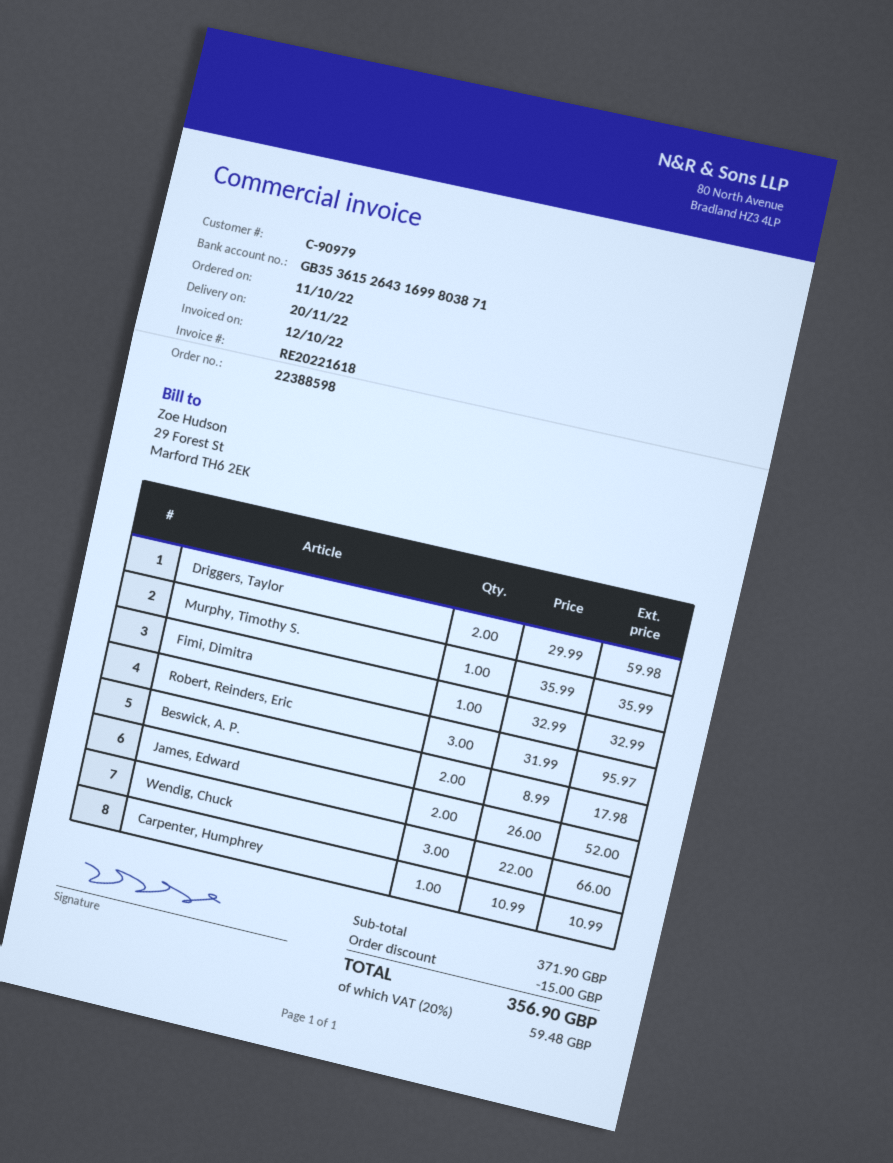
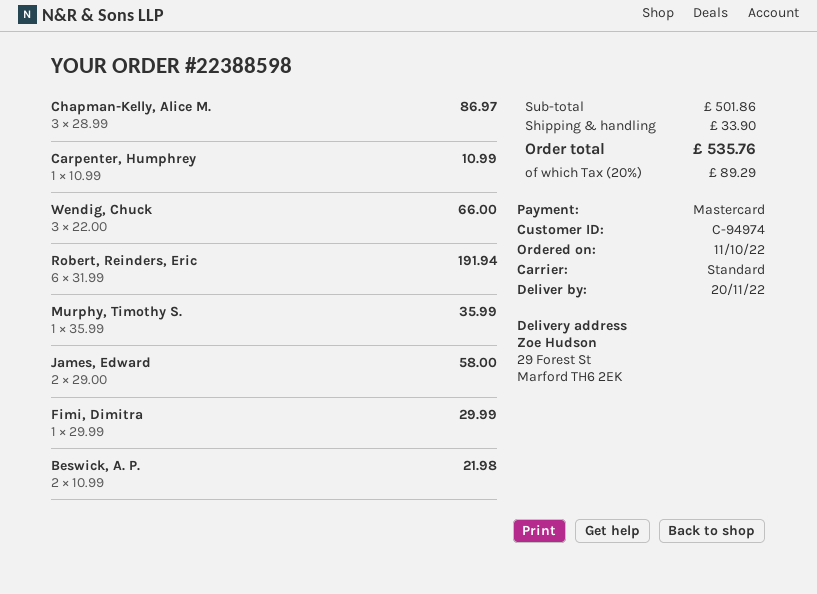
customer number: C-90979 -> C-94974
Driggers, Taylor: 2 x 29.99 = 59.98 -> none
Fimi, Dimitra: 1 x 32.99 = 32.99 -> 1 x 29.99 = 29.99
Robert, Reinders, Eric: 3 x 31.99 = 95.97 -> 6 x 31.99 = 191.94
Beswick, A. P.: 2 x 8.99 = 17.98 -> 2 x 10.99 = 21.98
James, Edward: 2 x 26.00 = 52.00 -> 2 x 29.00 = 58.00
Chapman-Kelly, Alice M.: none -> 3 x 28.99 = 86.97
subtotal: 371.90 -> 501.86
discount: 15.00 -> none
shipping: none -> 33.90
tax: 20% = 59.48 -> 20% = 89.29
total: 356.90 -> 535.76

